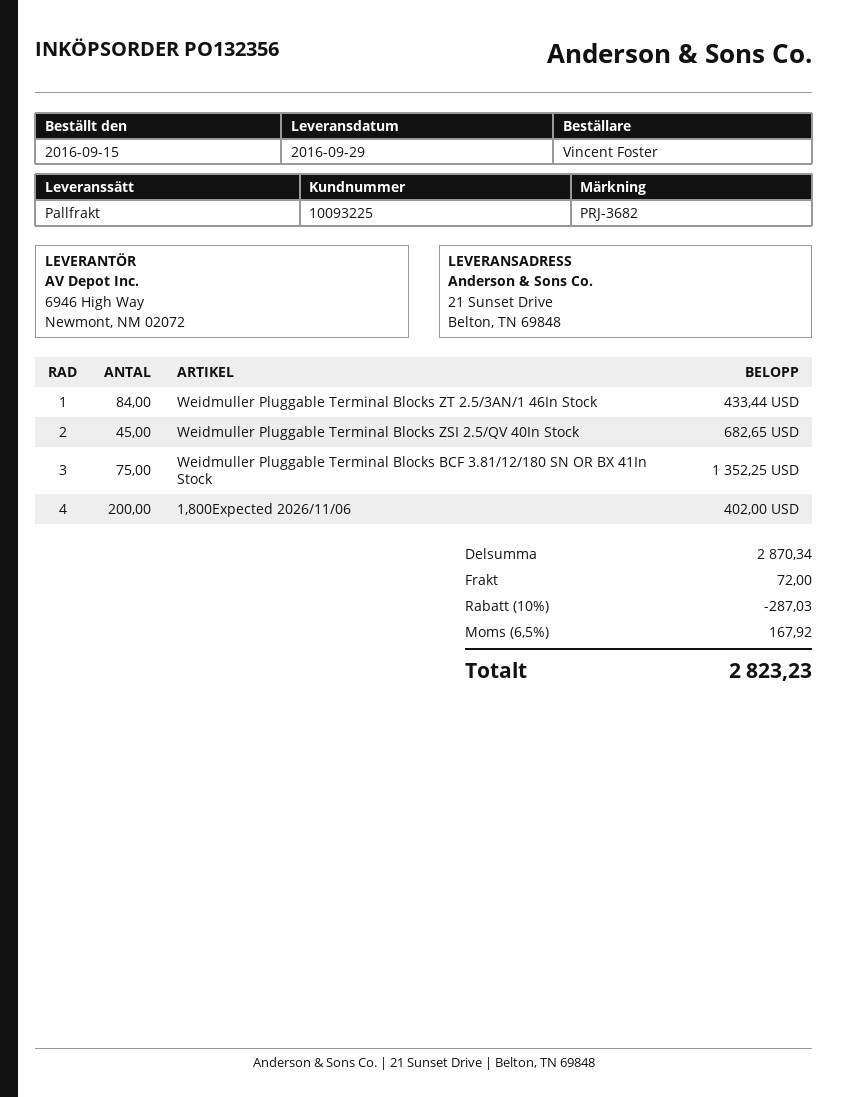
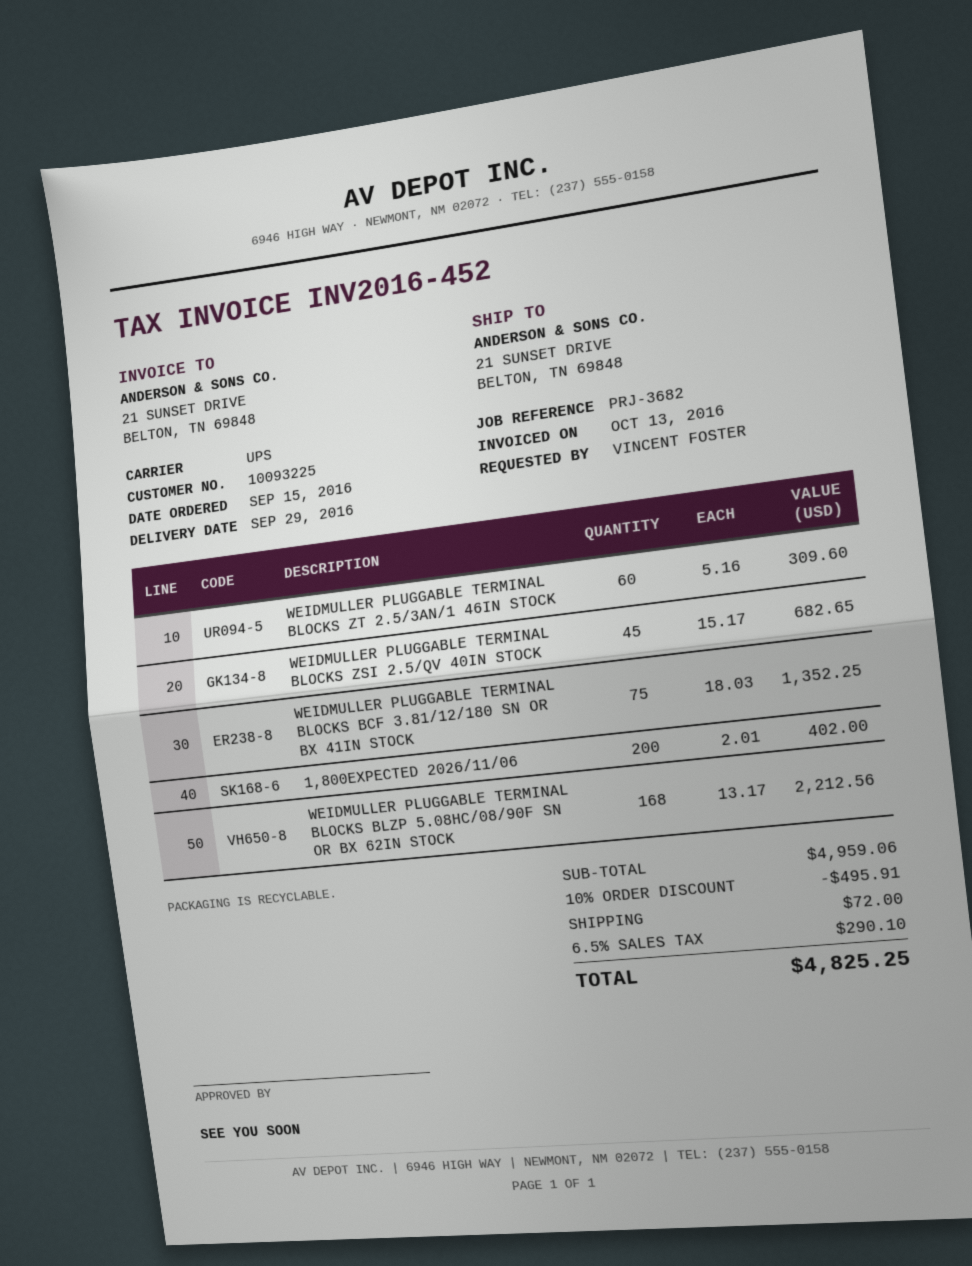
shipping method: pallet freight -> UPS
Weidmuller Pluggable Terminal Blocks ZT 2.5/3AN/1 46In Stock: 84 for 433.44 -> 60 for 309.60
WEIDMULLER PLUGGABLE TERMINAL BLOCKS BLZP 5.08HC/08/90F SN OR BX 62IN STOCK: none -> 168 for 2212.56
subtotal: 2870.34 -> 4959.06
discount: 10% = 287.03 -> 10% = 495.91
tax: 6.5% = 167.92 -> 6.5% = 290.10
total: 2823.23 -> 4825.25

